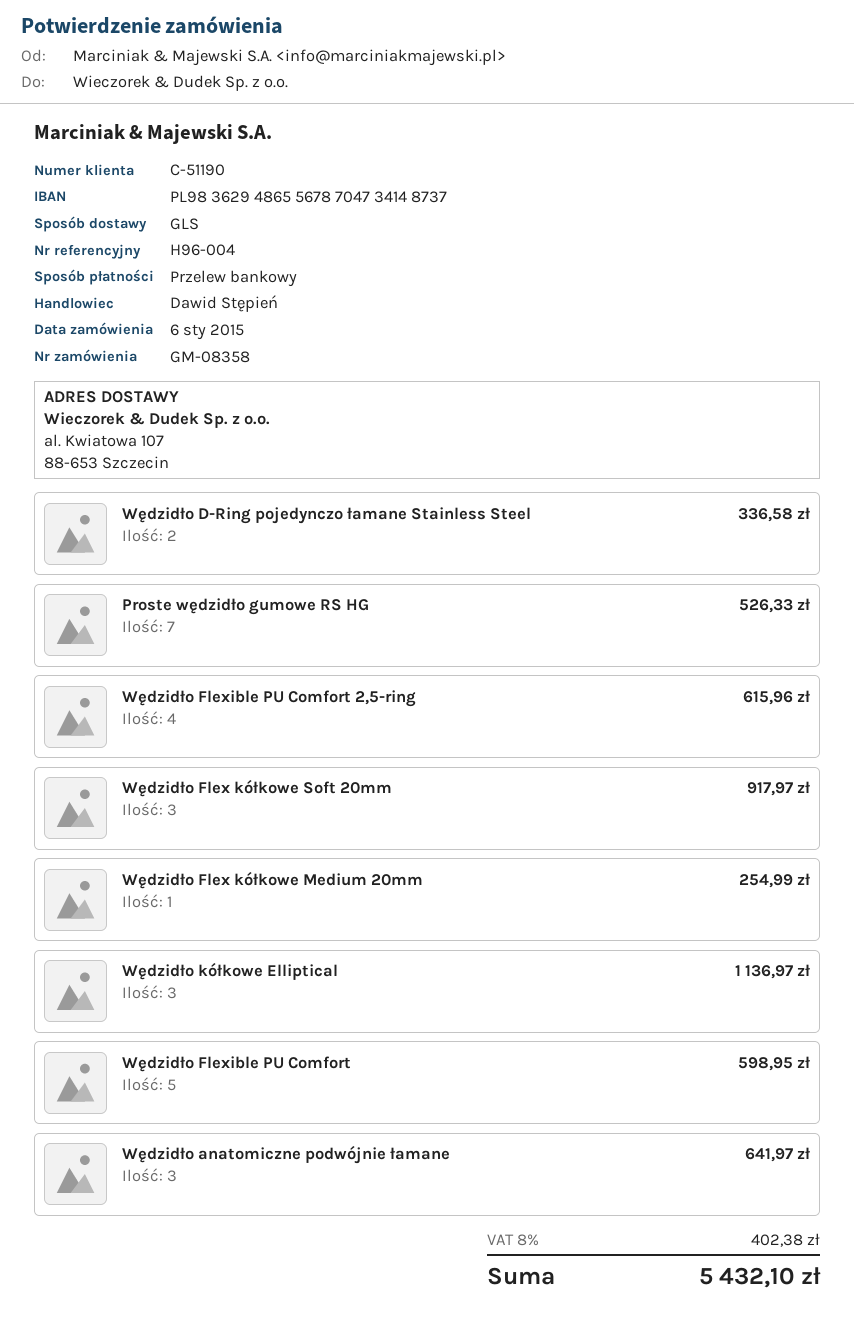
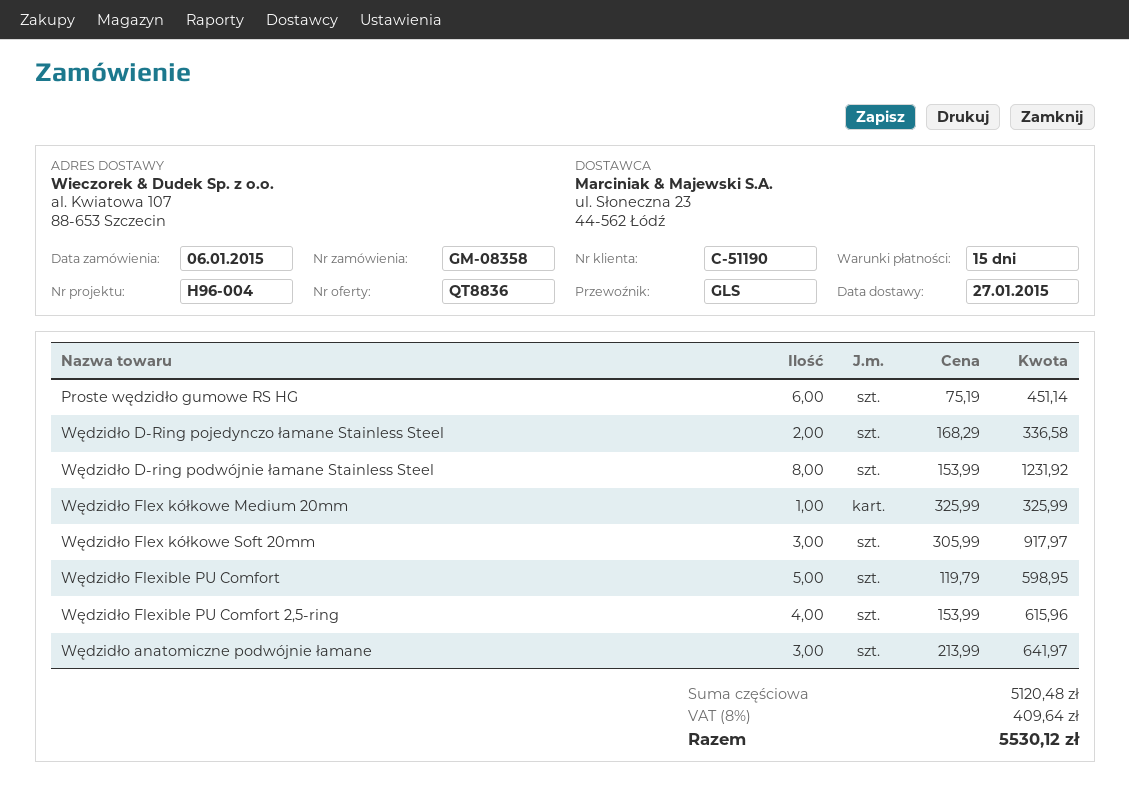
Proste wędzidło gumowe RS HG: 7 for 526.33 -> 6 for 451.14
Wędzidło Flex kółkowe Medium 20mm: 1 for 254.99 -> 1 for 325.99
Wędzidło kółkowe Elliptical: 3 for 1136.97 -> none
Wędzidło D-ring podwójnie łamane Stainless Steel: none -> 8 for 1231.92
tax: 8% = 402.38 -> 8% = 409.64
total: 5432.10 -> 5530.12

